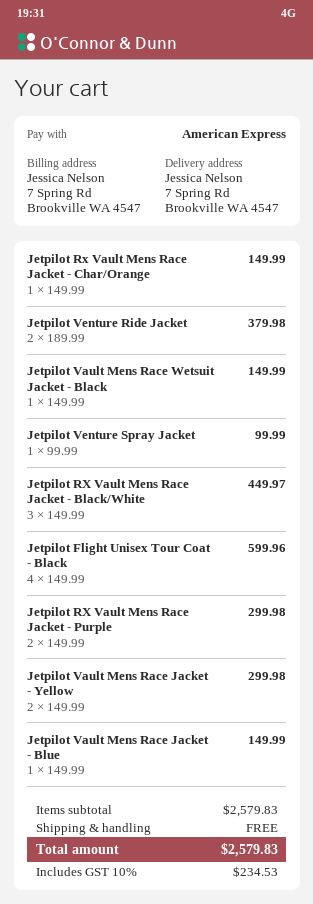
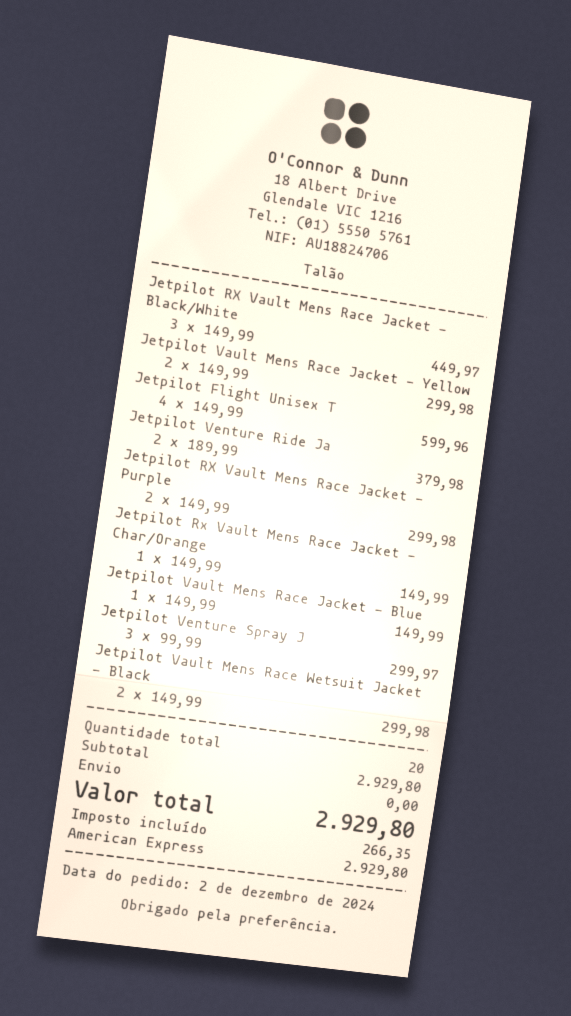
Jetpilot Vault Mens Race Wetsuit Jacket - Black: 1 x 149.99 = 149.99 -> 2 x 149.99 = 299.98
Jetpilot Venture Spray Jacket: 1 x 99.99 = 99.99 -> 3 x 99.99 = 299.97
subtotal: 2579.83 -> 2929.80
tax: 234.53 -> 266.35
total: 2579.83 -> 2929.80

